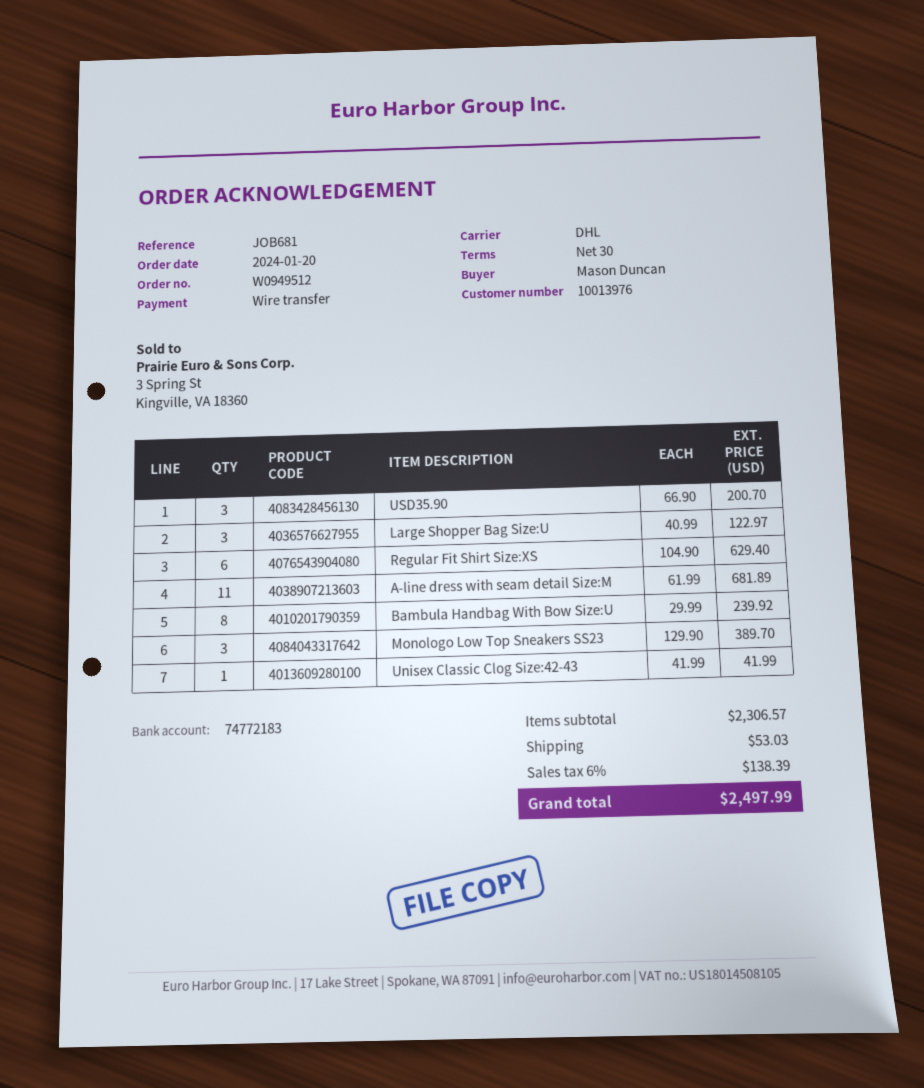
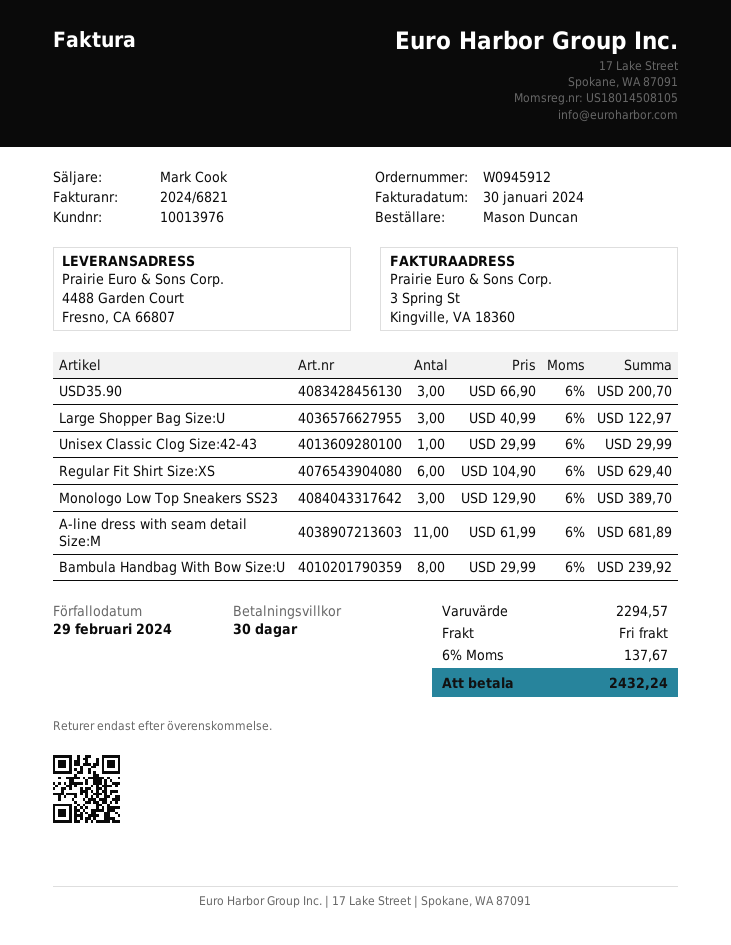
order number: W0949512 -> W0945912
Unisex Classic Clog Size:42-43: 1 x 41.99 = 41.99 -> 1 x 29.99 = 29.99
subtotal: 2306.57 -> 2294.57
shipping: 53.03 -> 0.00
tax: 6% = 138.39 -> 6% = 137.67
total: 2497.99 -> 2432.24

